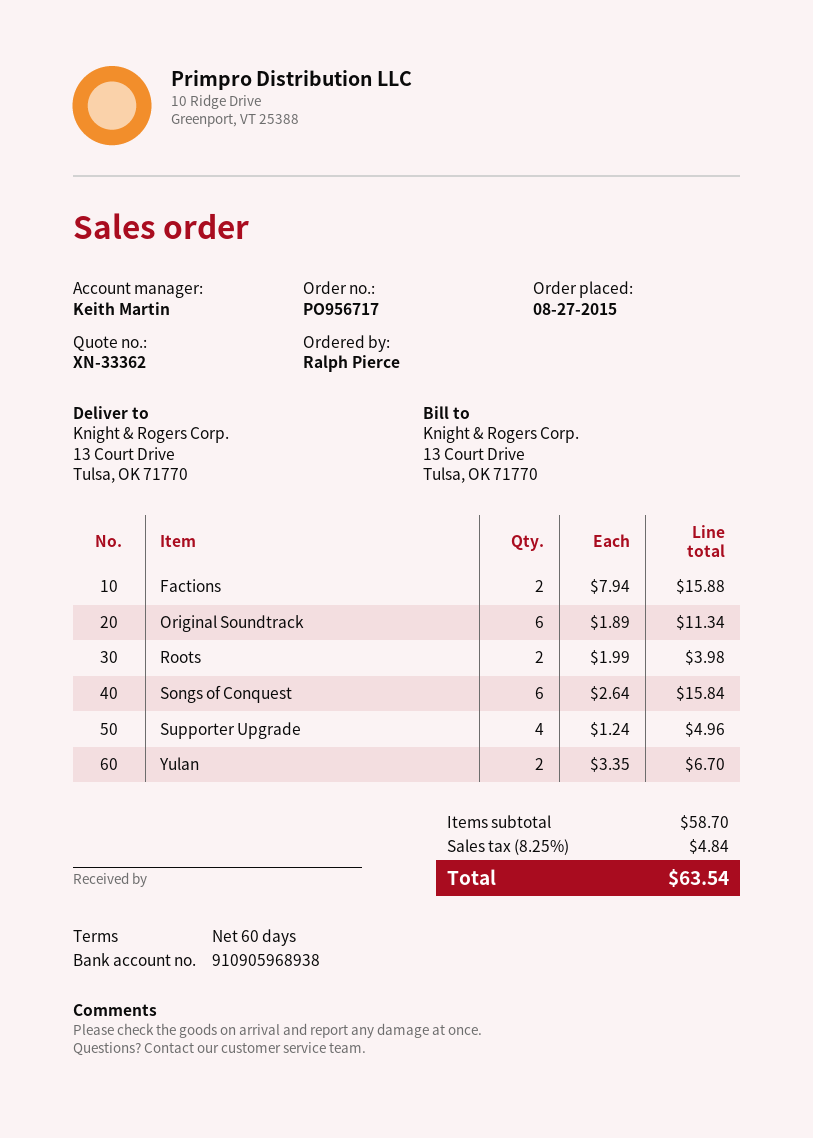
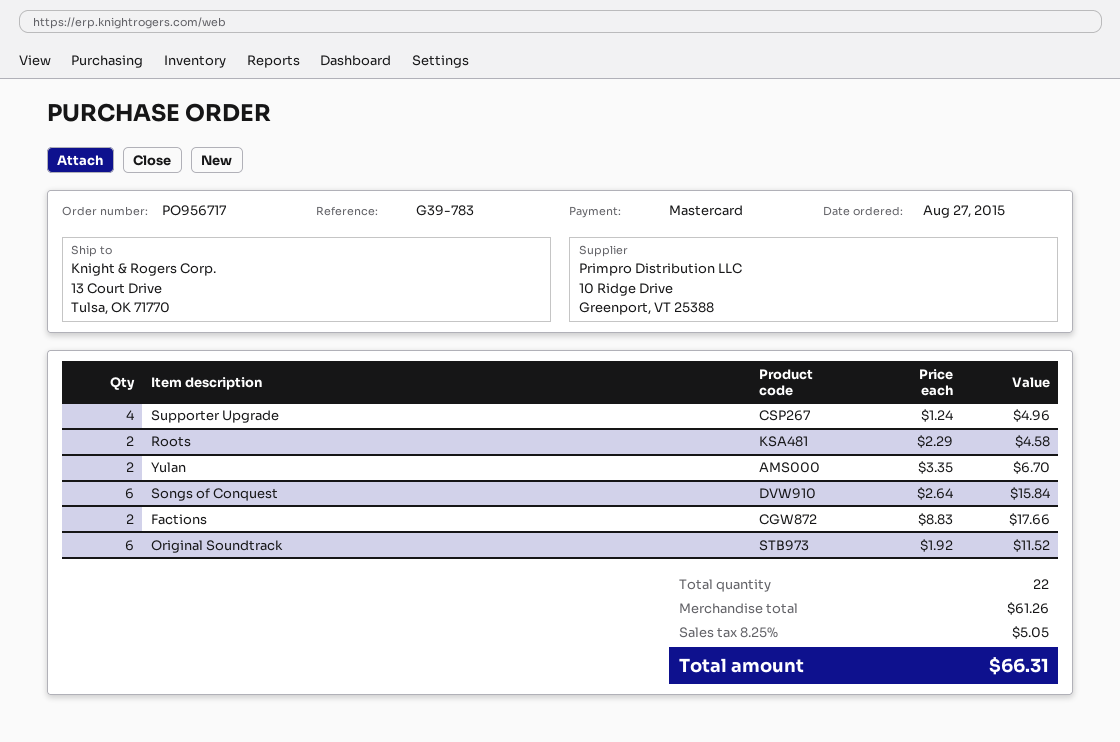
Factions: 2 x 7.94 = 15.88 -> 2 x 8.83 = 17.66
Original Soundtrack: 6 x 1.89 = 11.34 -> 6 x 1.92 = 11.52
Roots: 2 x 1.99 = 3.98 -> 2 x 2.29 = 4.58
subtotal: 58.70 -> 61.26
tax: 8.25% = 4.84 -> 8.25% = 5.05
total: 63.54 -> 66.31

